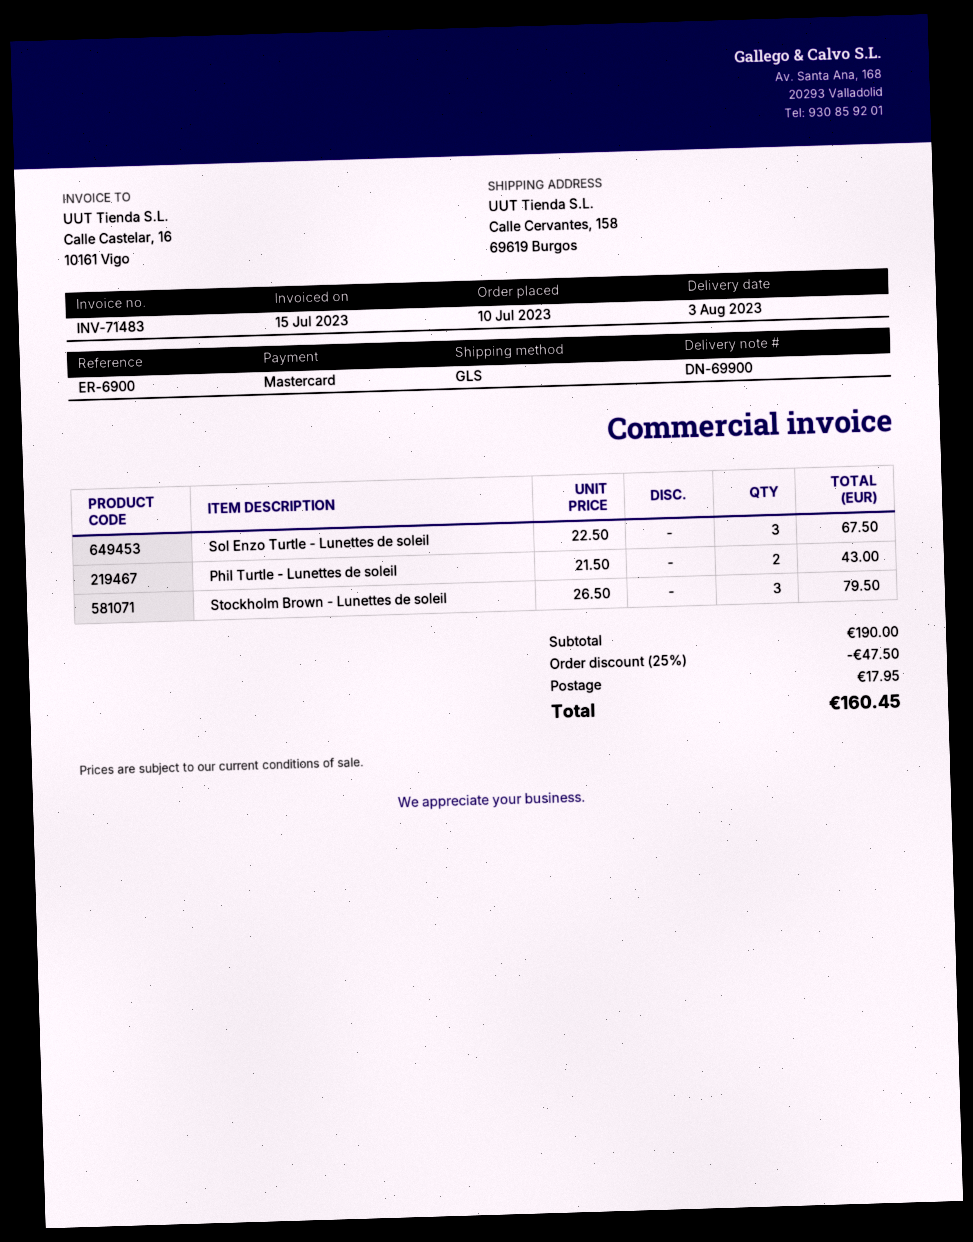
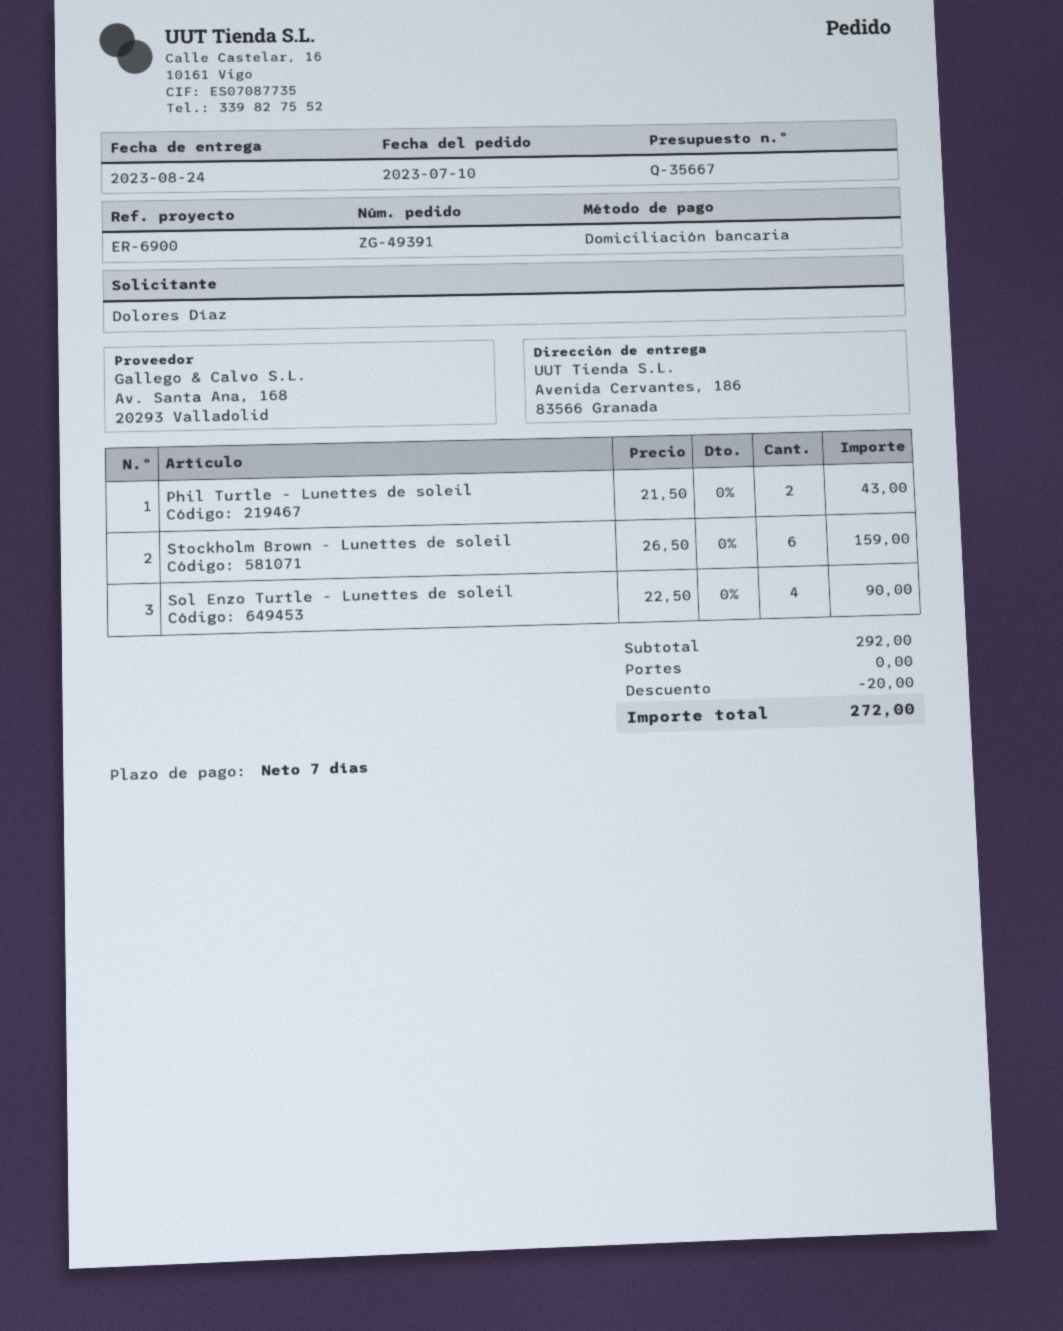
delivery date: 2023-08-03 -> 2023-08-24
payment method: Mastercard -> direct debit
ship to: Calle Cervantes, 158, 69619 Burgos -> Avenida Cervantes, 186, 83566 Granada
Sol Enzo Turtle - Lunettes de soleil: 3 x 22.50 = 67.50 -> 4 x 22.50 = 90.00
Stockholm Brown - Lunettes de soleil: 3 x 26.50 = 79.50 -> 6 x 26.50 = 159.00
subtotal: 190.00 -> 292.00
discount: 47.50 -> 20.00
shipping: 17.95 -> 0.00
total: 160.45 -> 272.00

